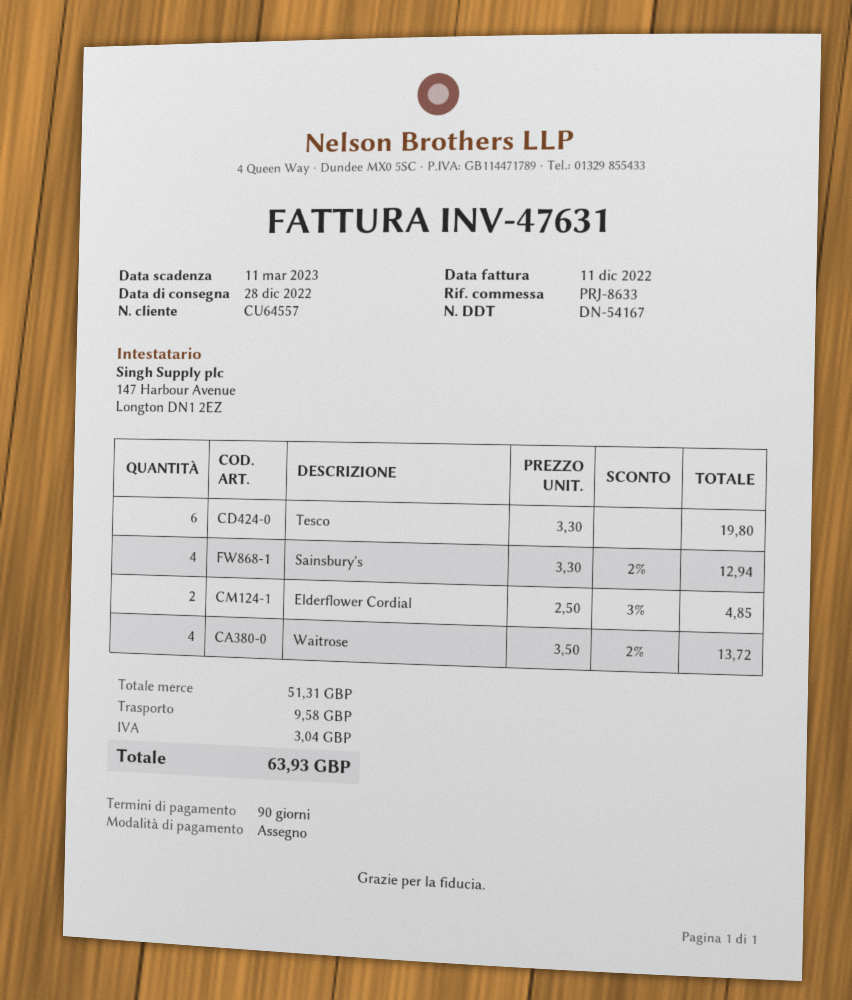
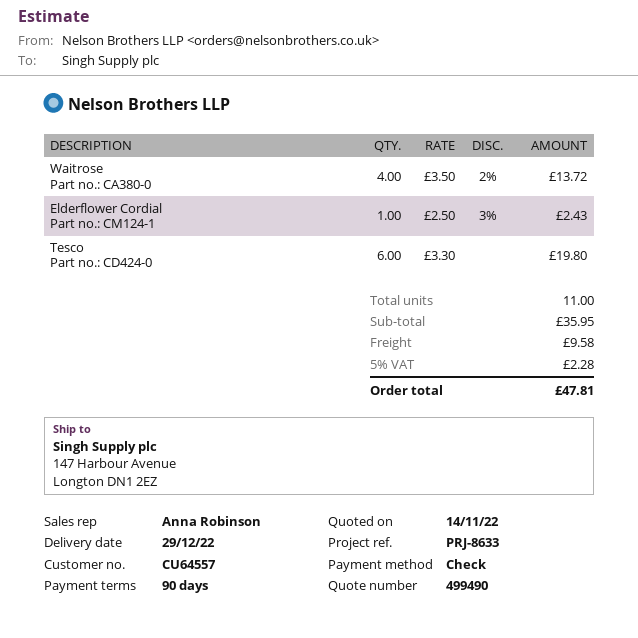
delivery date: 2022-12-28 -> 2022-12-29
Sainsbury's: 4 x 3.30 - 2% = 12.94 -> none
Elderflower Cordial: 2 x 2.50 - 3% = 4.85 -> 1 x 2.50 - 3% = 2.43
subtotal: 51.31 -> 35.95
tax: 3.04 -> 2.28
total: 63.93 -> 47.81

